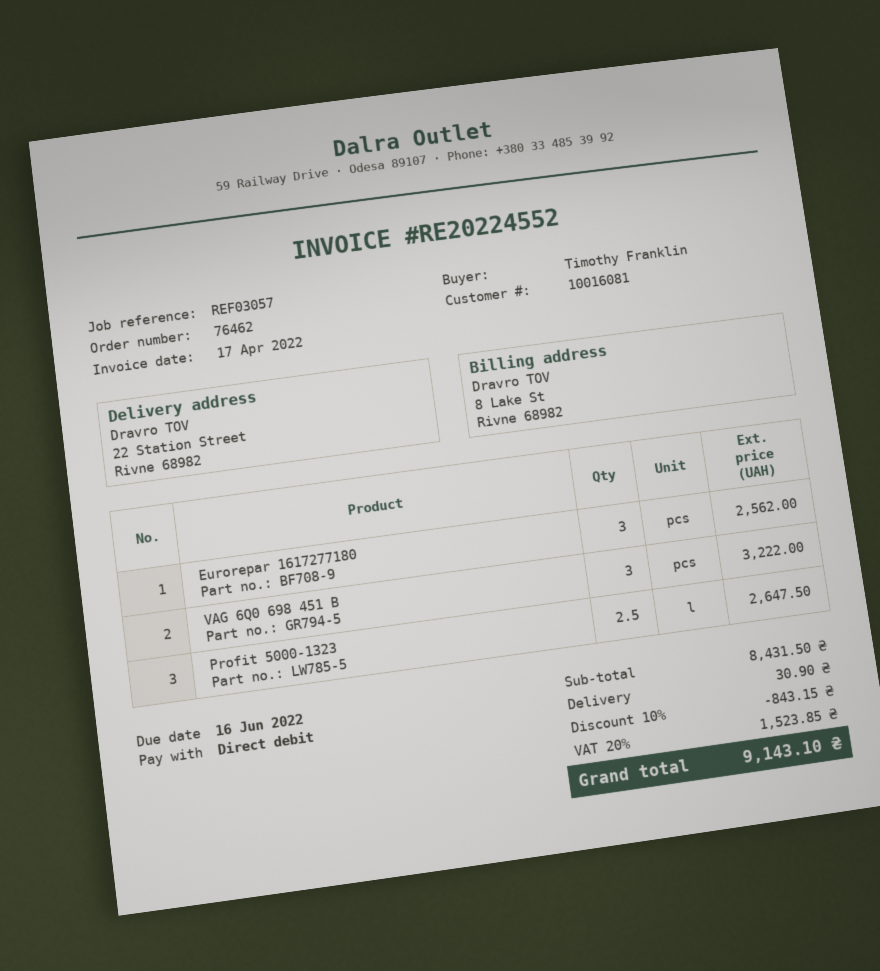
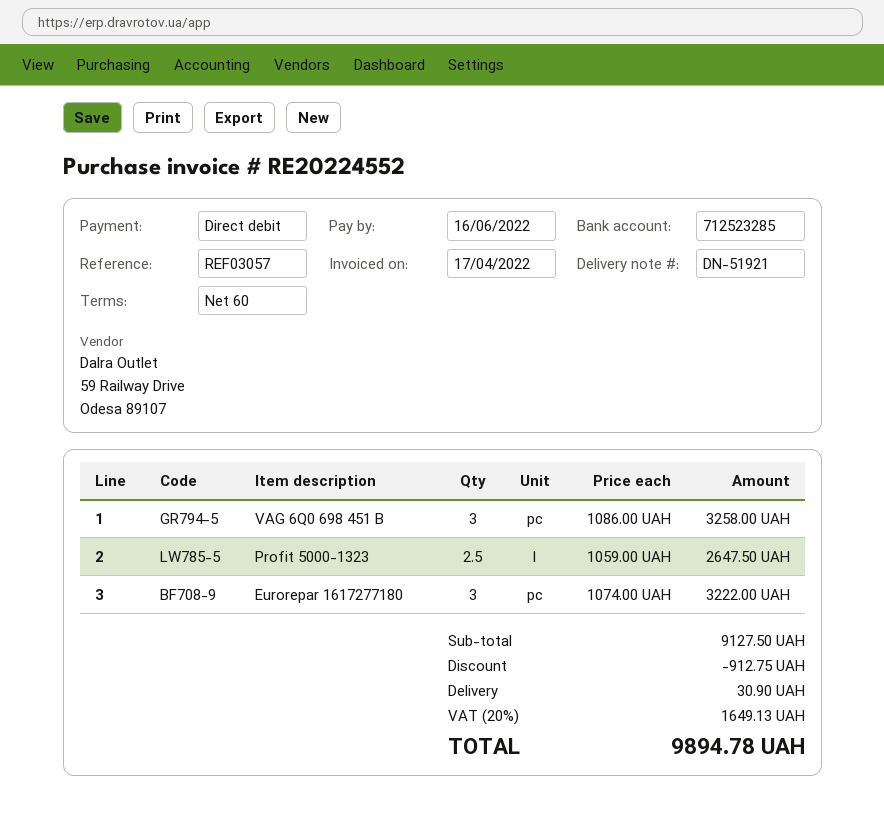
Eurorepar 1617277180: 3 for 2562.00 -> 3 for 3222.00
VAG 6Q0 698 451 B: 3 for 3222.00 -> 3 for 3258.00
subtotal: 8431.50 -> 9127.50
discount: 843.15 -> 912.75
tax: 20% = 1523.85 -> 20% = 1649.13
total: 9143.10 -> 9894.78

